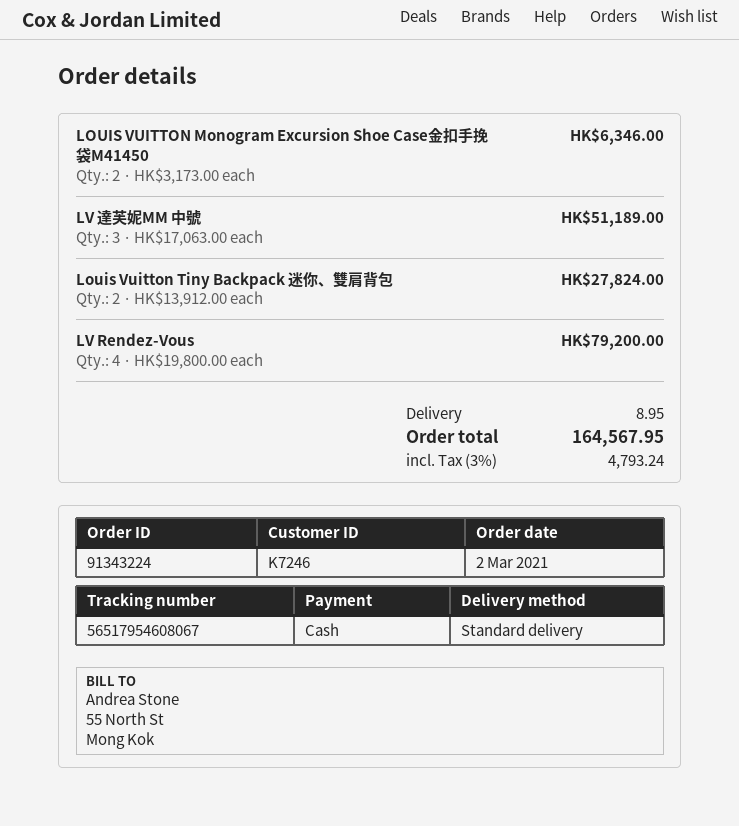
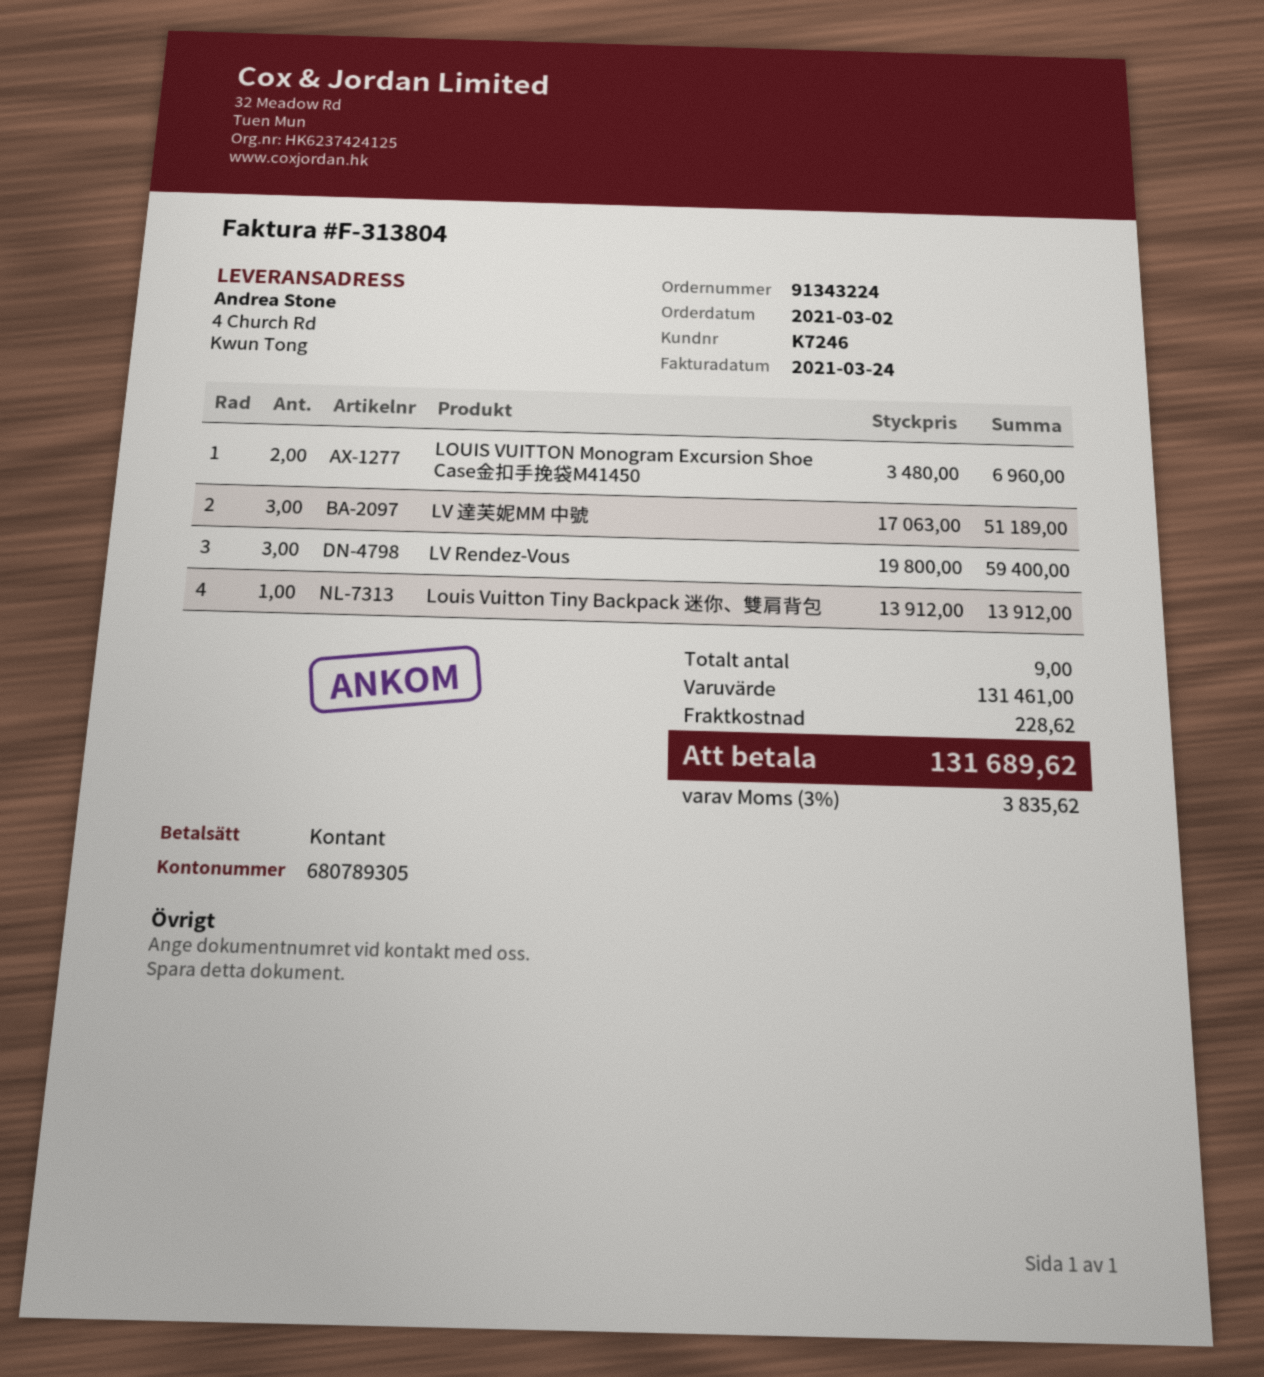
LOUIS VUITTON Monogram Excursion Shoe Case金扣手挽袋M41450: 2 x 3173.00 = 6346.00 -> 2 x 3480.00 = 6960.00
Louis Vuitton Tiny Backpack 迷你、雙肩背包: 2 x 13912.00 = 27824.00 -> 1 x 13912.00 = 13912.00
LV Rendez-Vous: 4 x 19800.00 = 79200.00 -> 3 x 19800.00 = 59400.00
shipping: 8.95 -> 228.62
tax: 3% = 4793.24 -> 3% = 3835.62
total: 164567.95 -> 131689.62

